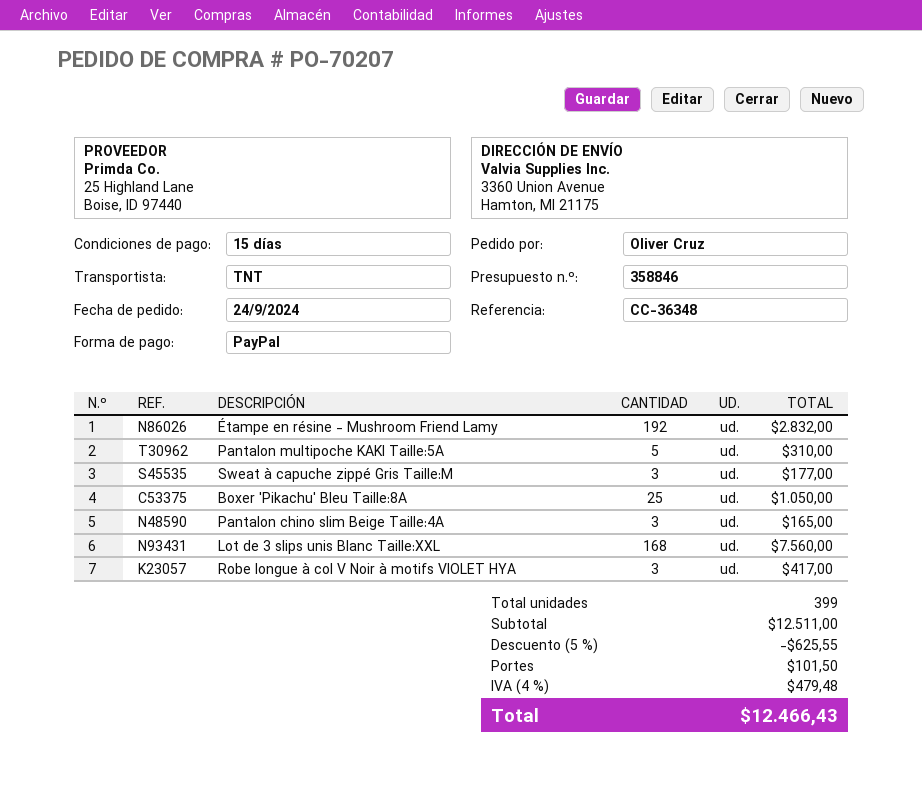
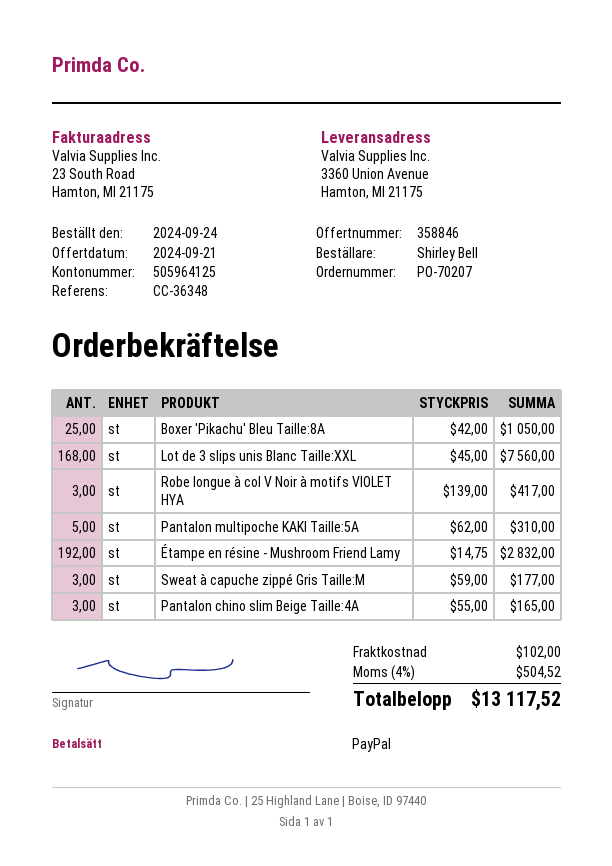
ordered by: Oliver Cruz -> Shirley Bell
discount: 5% = 625.55 -> none
shipping: 101.50 -> 102.00
tax: 4% = 479.48 -> 4% = 504.52
total: 12466.43 -> 13117.52

